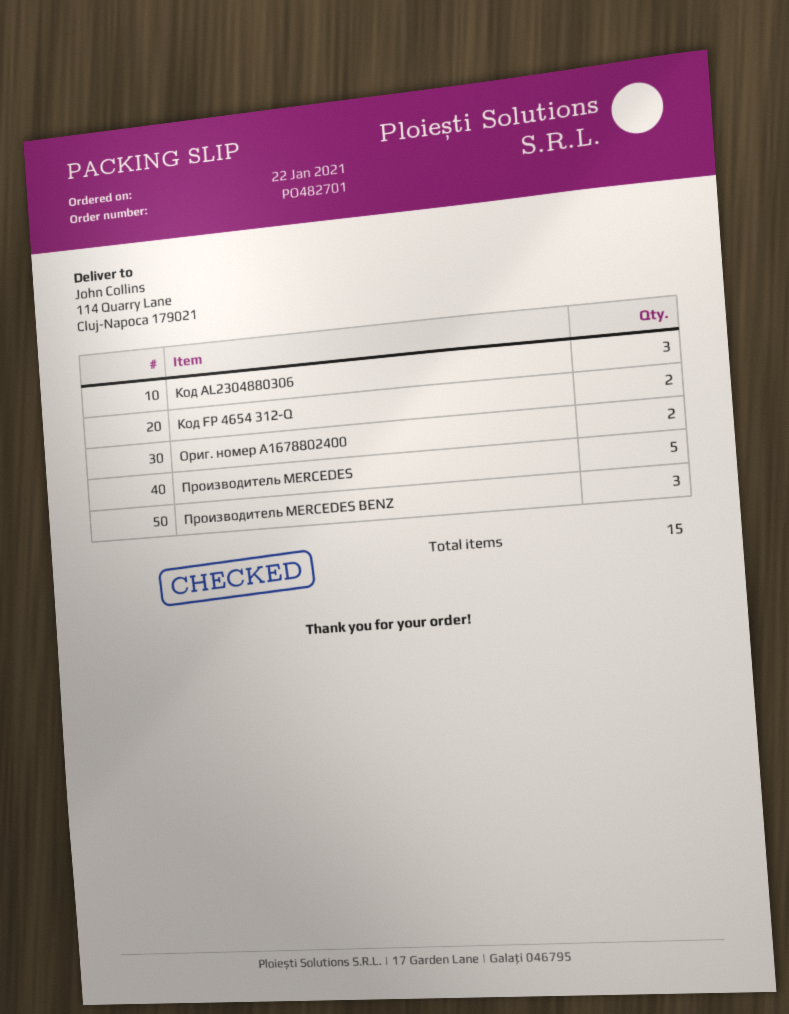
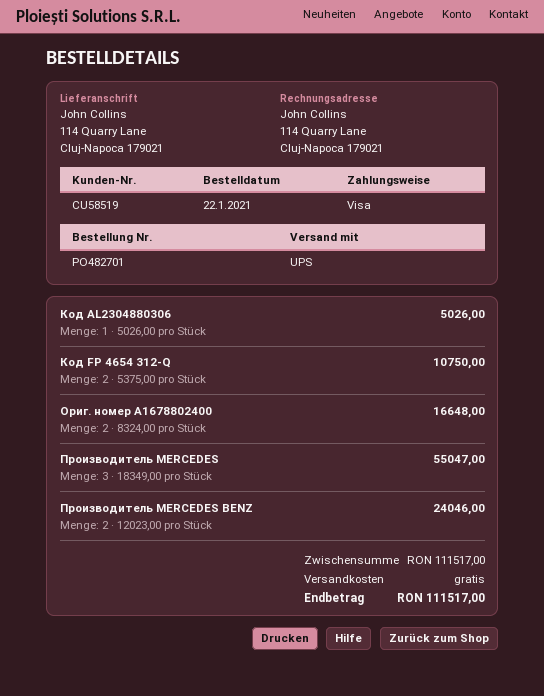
Код AL2304880306: 3 -> 1
Производитель MERCEDES: 5 -> 3
Производитель MERCEDES BENZ: 3 -> 2

